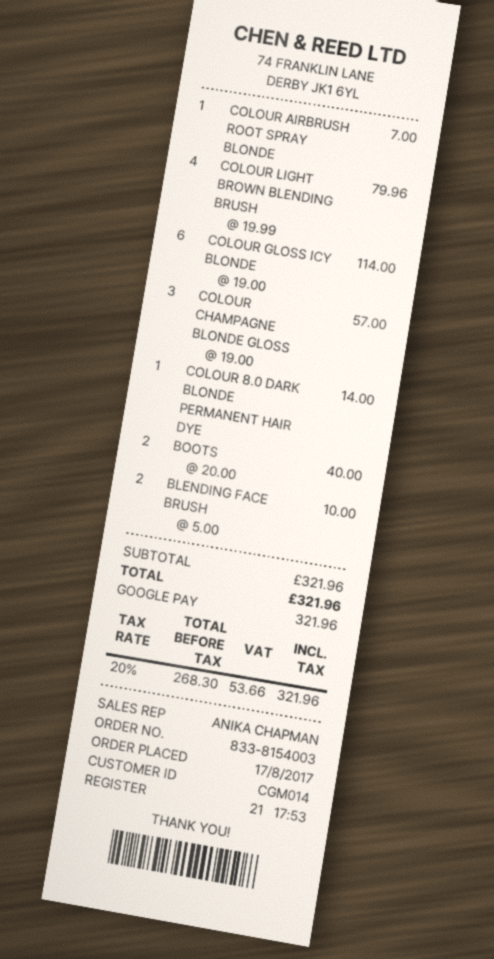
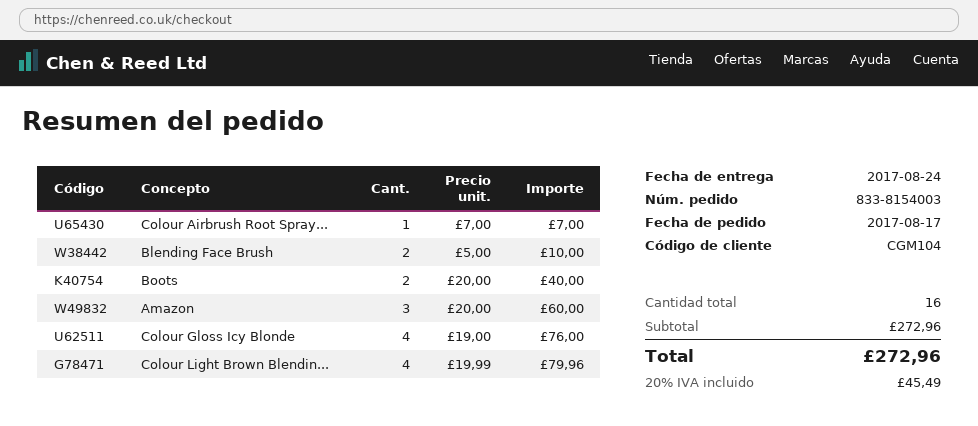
customer number: CGM014 -> CGM104
COLOUR GLOSS ICY BLONDE: 6 x 19.00 = 114.00 -> 4 x 19.00 = 76.00
COLOUR CHAMPAGNE BLONDE GLOSS: 3 x 19.00 = 57.00 -> none
COLOUR 8.0 DARK BLONDE PERMANENT HAIR DYE: 1 x 14.00 = 14.00 -> none
Amazon: none -> 3 x 20.00 = 60.00
subtotal: 321.96 -> 272.96
tax: 20% = 53.66 -> 20% = 45.49
total: 321.96 -> 272.96

